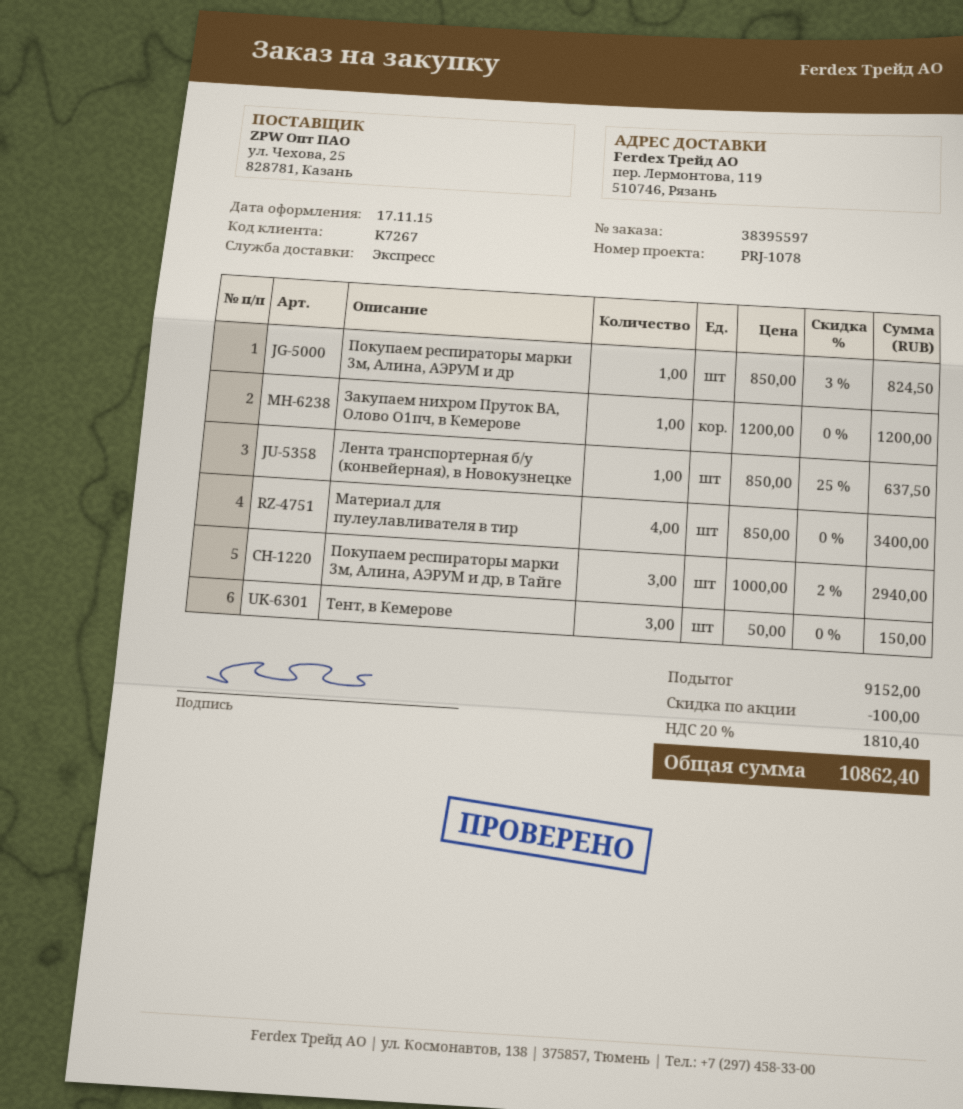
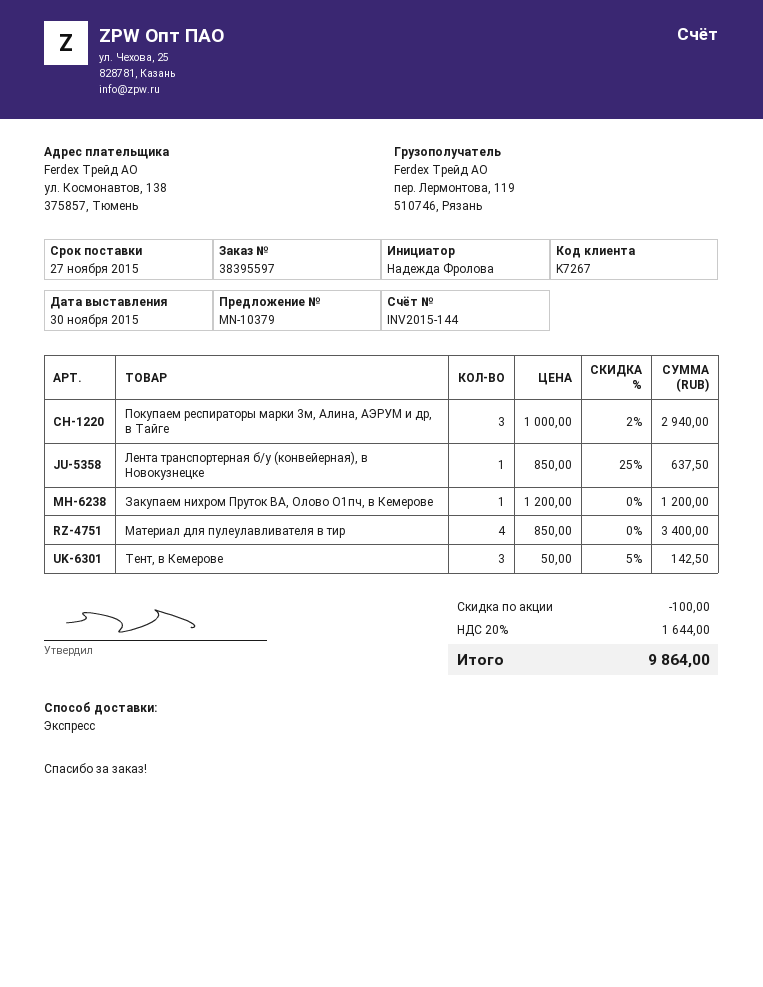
Покупаем респираторы марки 3м, Алина, АЭРУМ и др: 1 x 850.00 - 3% = 824.50 -> none
Тент, в Кемерове: 3 x 50.00 = 150.00 -> 3 x 50.00 - 5% = 142.50
tax: 20% = 1810.40 -> 20% = 1644.00
total: 10862.40 -> 9864.00

